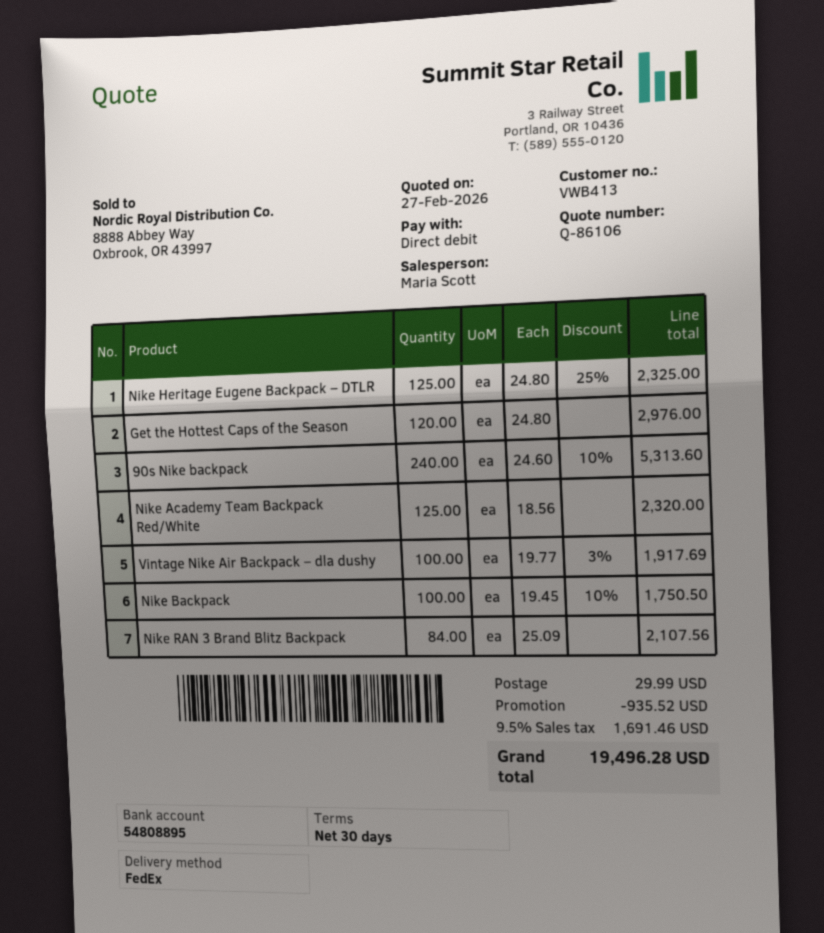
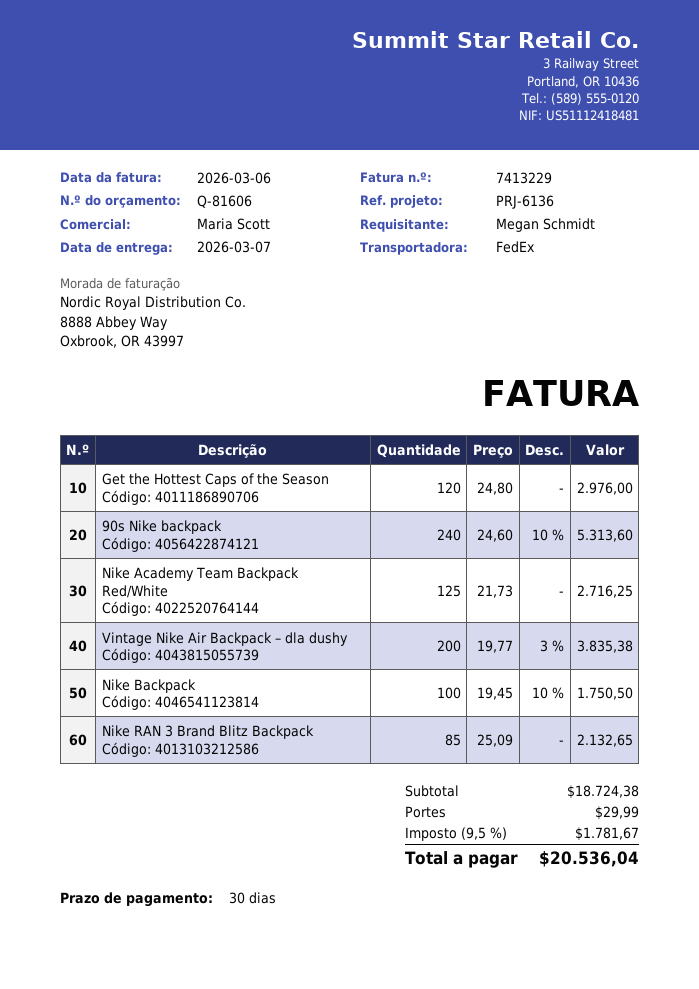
quote number: Q-86106 -> Q-81606
Nike Heritage Eugene Backpack – DTLR: 125 x 24.80 - 25% = 2325.00 -> none
Nike Academy Team Backpack Red/White: 125 x 18.56 = 2320.00 -> 125 x 21.73 = 2716.25
Vintage Nike Air Backpack – dla dushy: 100 x 19.77 - 3% = 1917.69 -> 200 x 19.77 - 3% = 3835.38
Nike RAN 3 Brand Blitz Backpack: 84 x 25.09 = 2107.56 -> 85 x 25.09 = 2132.65
discount: 935.52 -> none
tax: 9.5% = 1691.46 -> 9.5% = 1781.67
total: 19496.28 -> 20536.04

